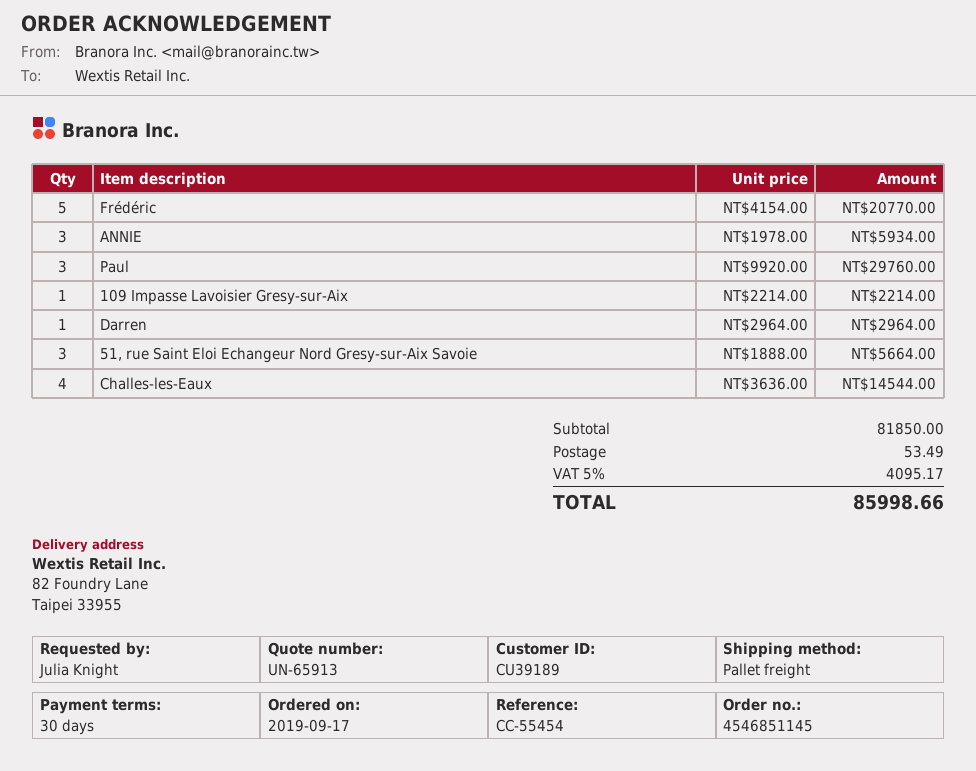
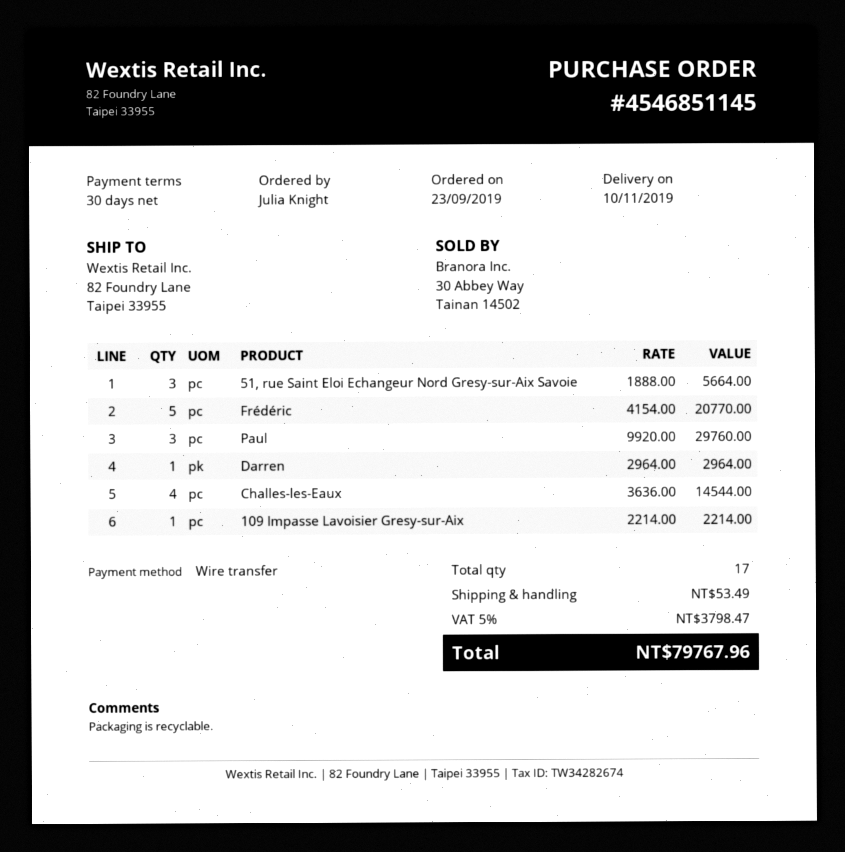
order date: 2019-09-17 -> 2019-09-23
ANNIE: 3 x 1978.00 = 5934.00 -> none
tax: 5% = 4095.17 -> 5% = 3798.47
total: 85998.66 -> 79767.96

